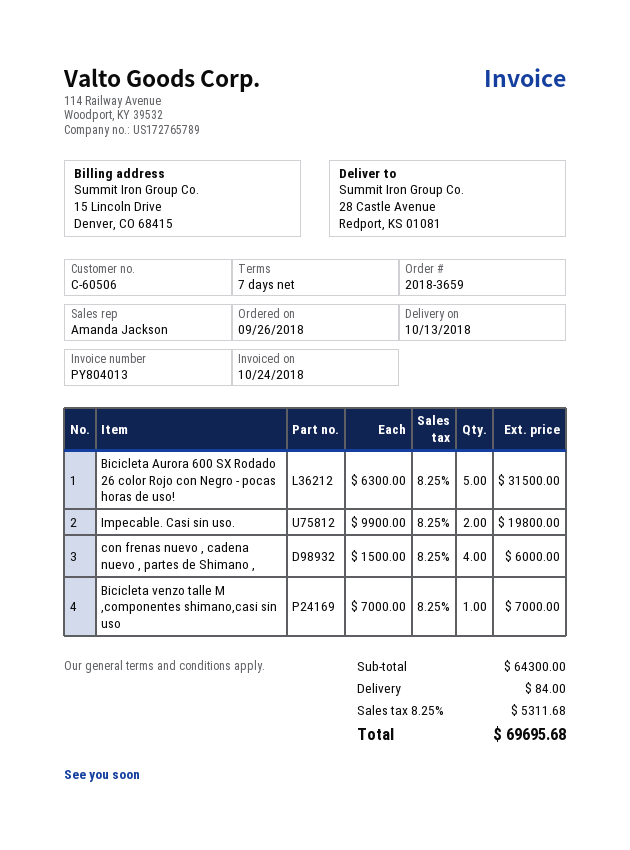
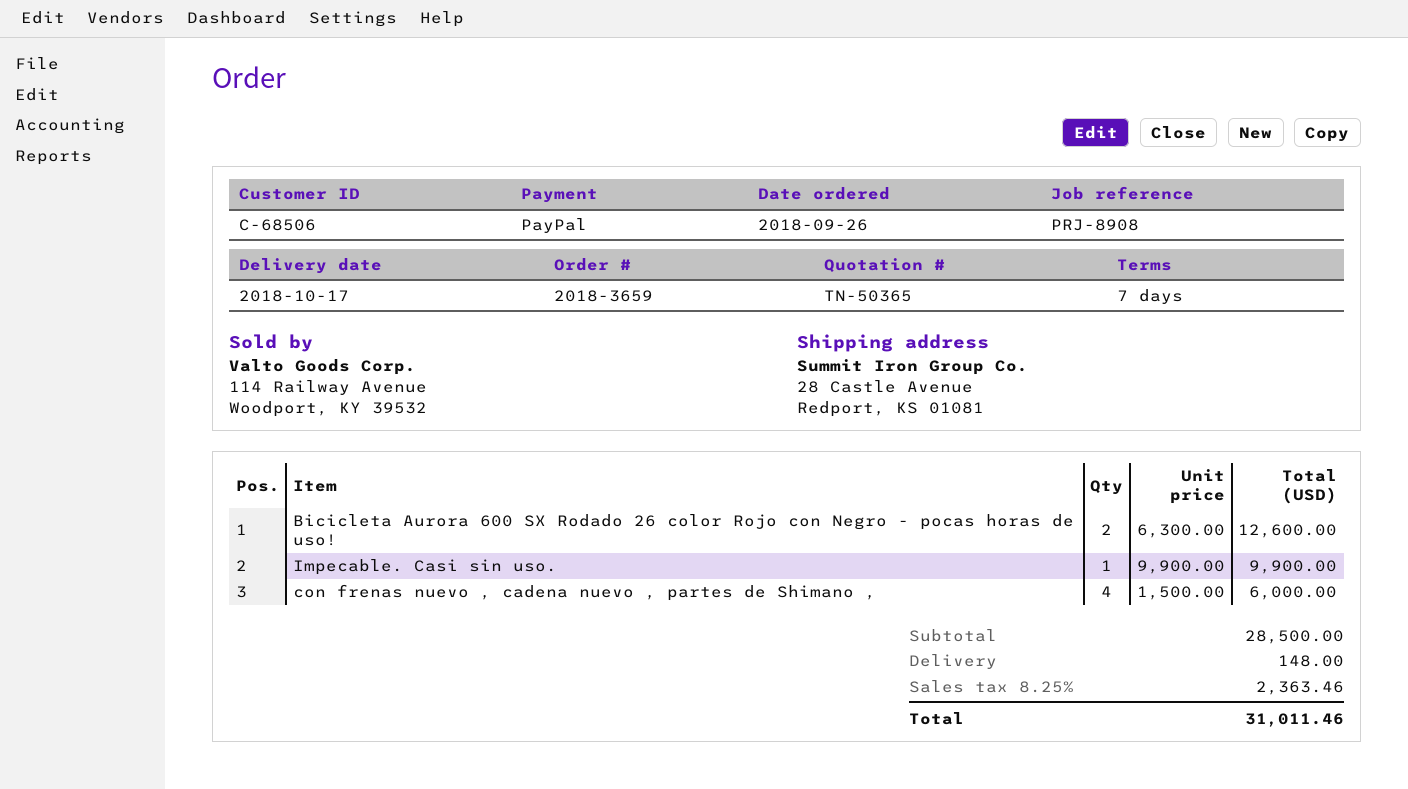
delivery date: 2018-10-13 -> 2018-10-17
customer number: C-60506 -> C-68506
Bicicleta Aurora 600 SX Rodado 26 color Rojo con Negro - pocas horas de uso!: 5 x 6300.00 = 31500.00 -> 2 x 6300.00 = 12600.00
Impecable. Casi sin uso.: 2 x 9900.00 = 19800.00 -> 1 x 9900.00 = 9900.00
Bicicleta venzo talle M ,componentes shimano,casi sin uso: 1 x 7000.00 = 7000.00 -> none
subtotal: 64300.00 -> 28500.00
shipping: 84.00 -> 148.00
tax: 8.25% = 5311.68 -> 8.25% = 2363.46
total: 69695.68 -> 31011.46

